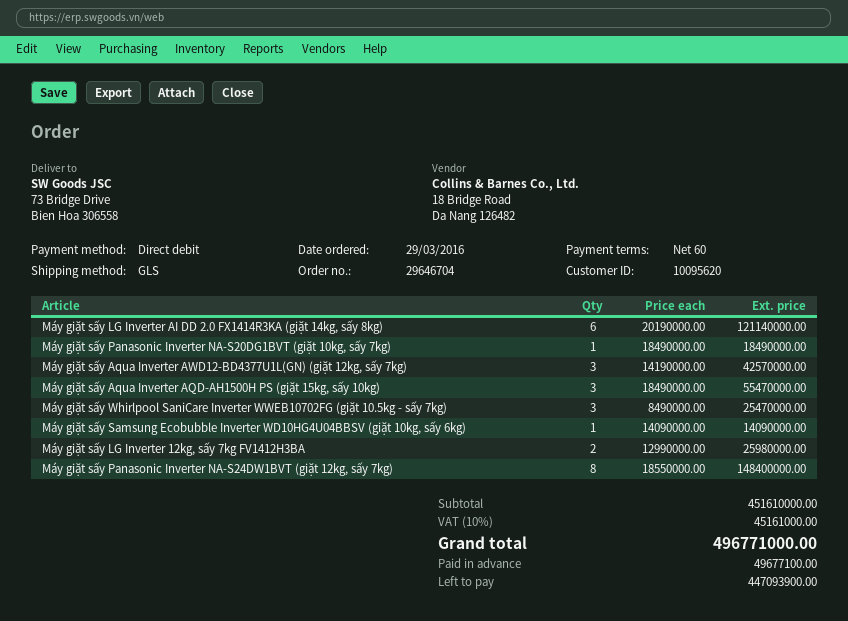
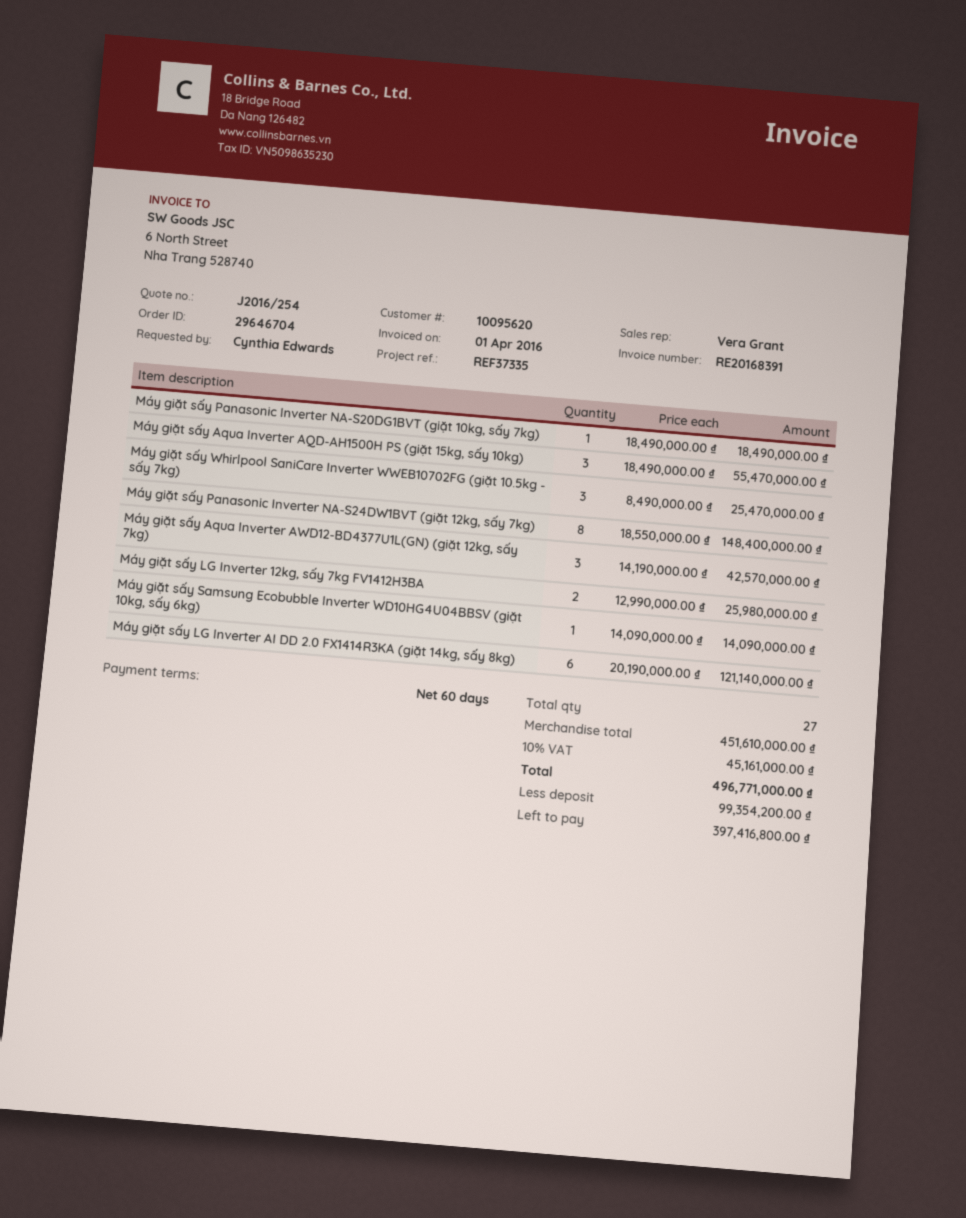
deposit: 49677100.00 -> 99354200.00
balance: 447093900.00 -> 397416800.00

